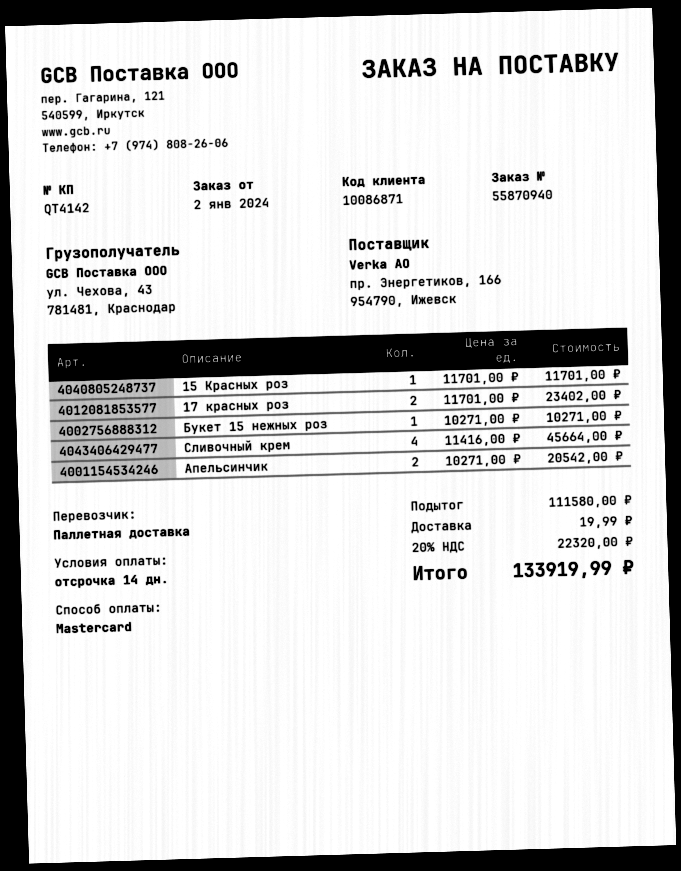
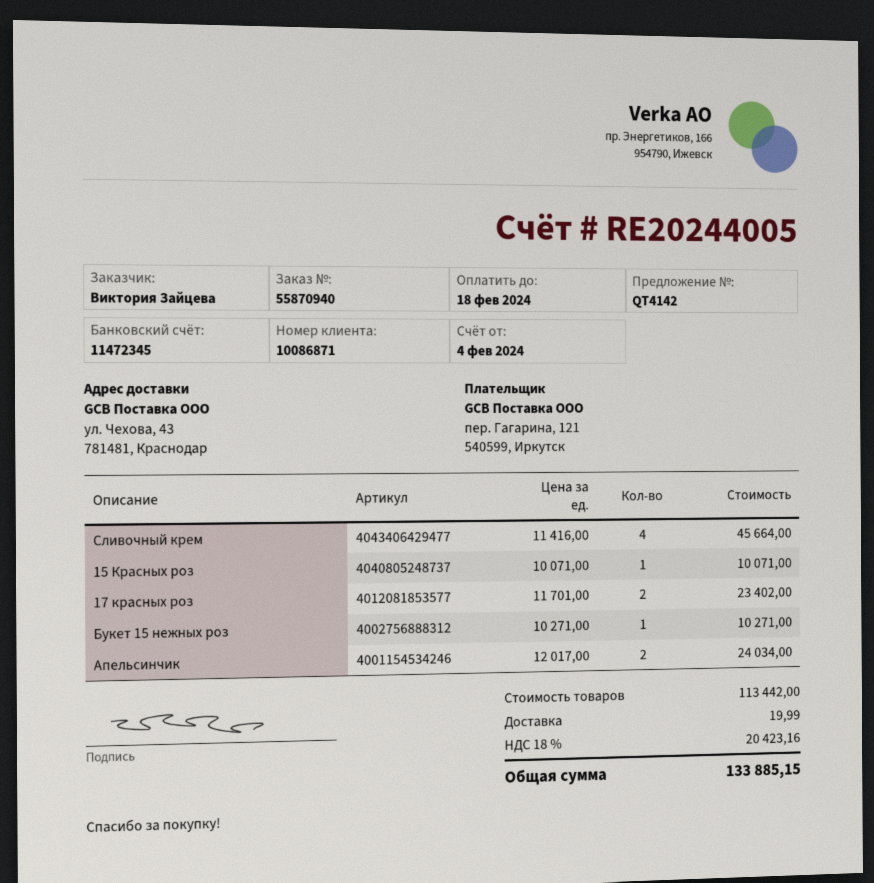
15 Красных роз: 1 x 11701.00 = 11701.00 -> 1 x 10071.00 = 10071.00
Апельсинчик: 2 x 10271.00 = 20542.00 -> 2 x 12017.00 = 24034.00
subtotal: 111580.00 -> 113442.00
tax: 20% = 22320.00 -> 18% = 20423.16
total: 133919.99 -> 133885.15

